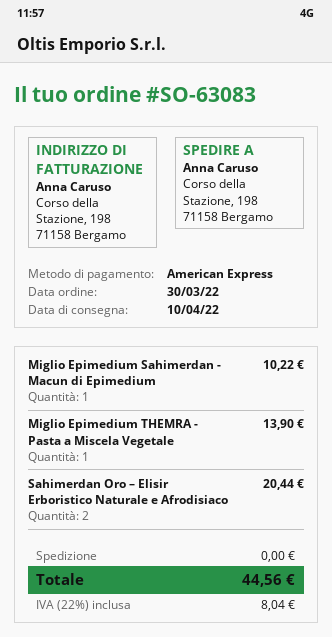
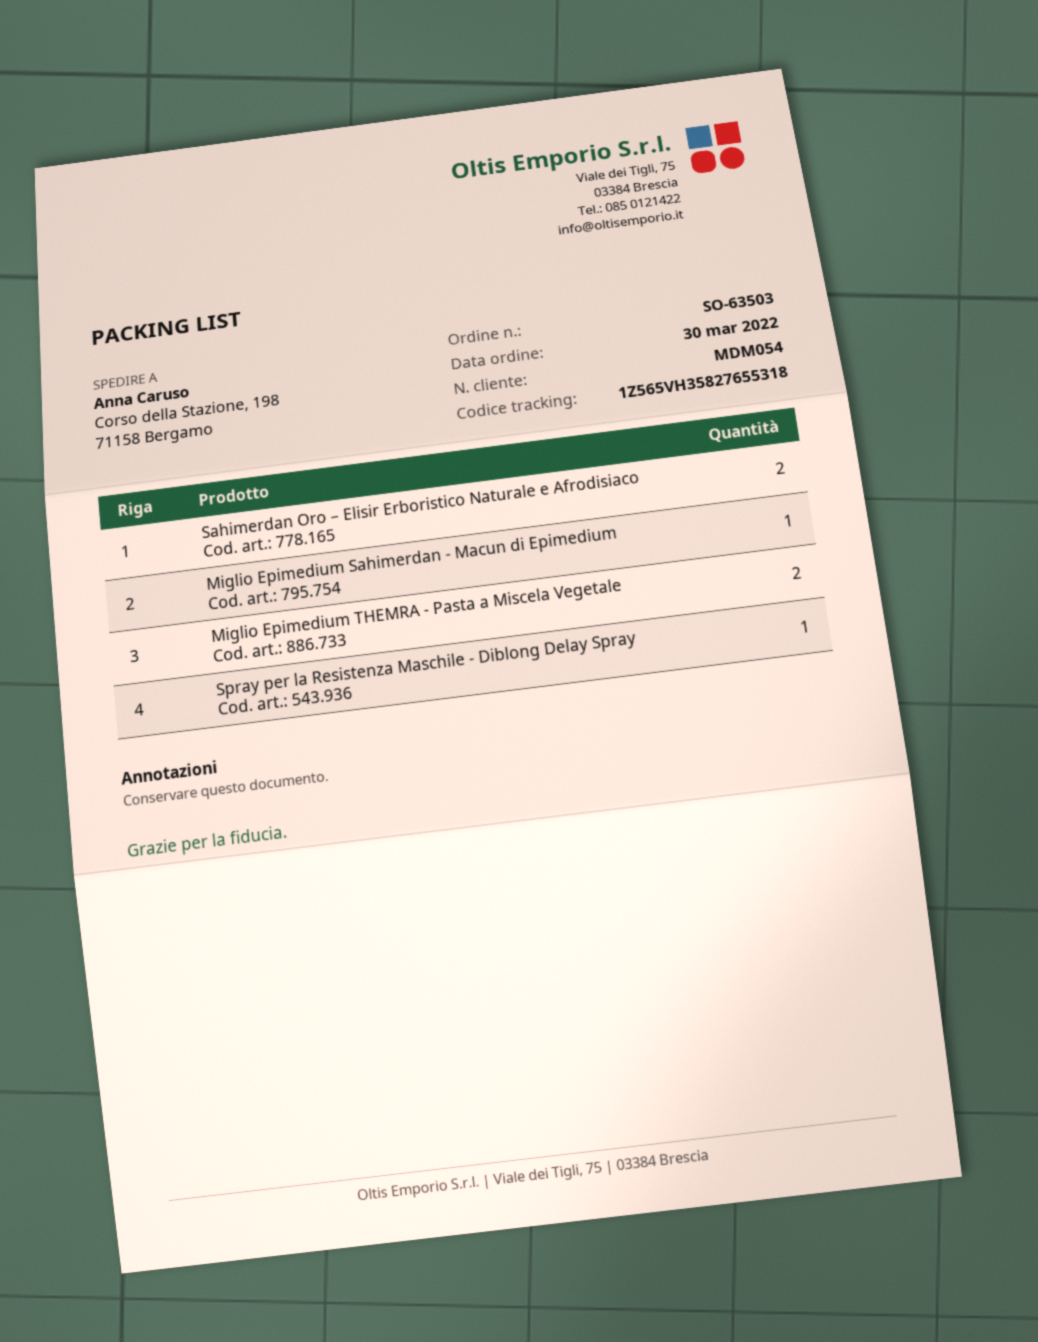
order number: SO-63083 -> SO-63503
Miglio Epimedium THEMRA - Pasta a Miscela Vegetale: 1 -> 2
Spray per la Resistenza Maschile - Diblong Delay Spray: none -> 1

